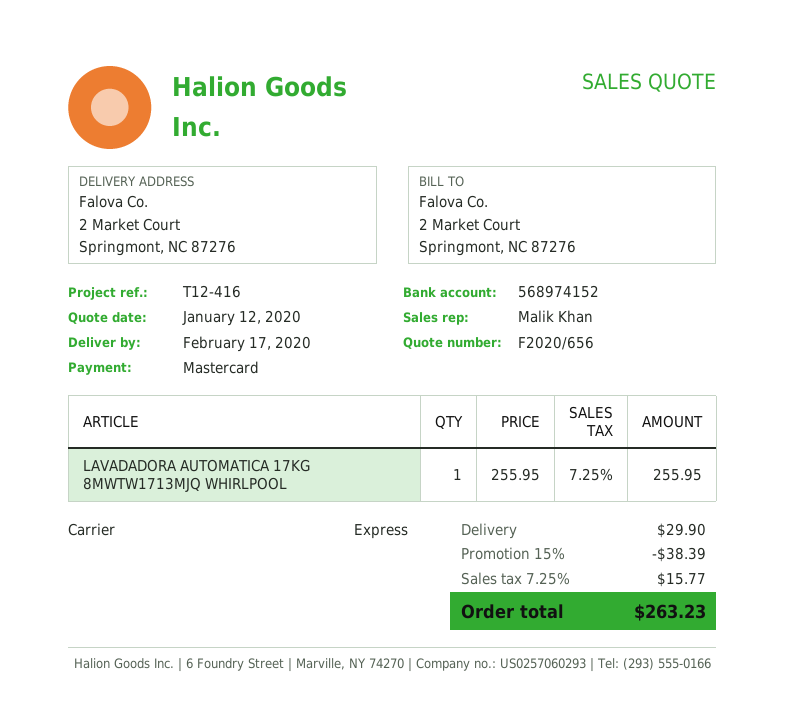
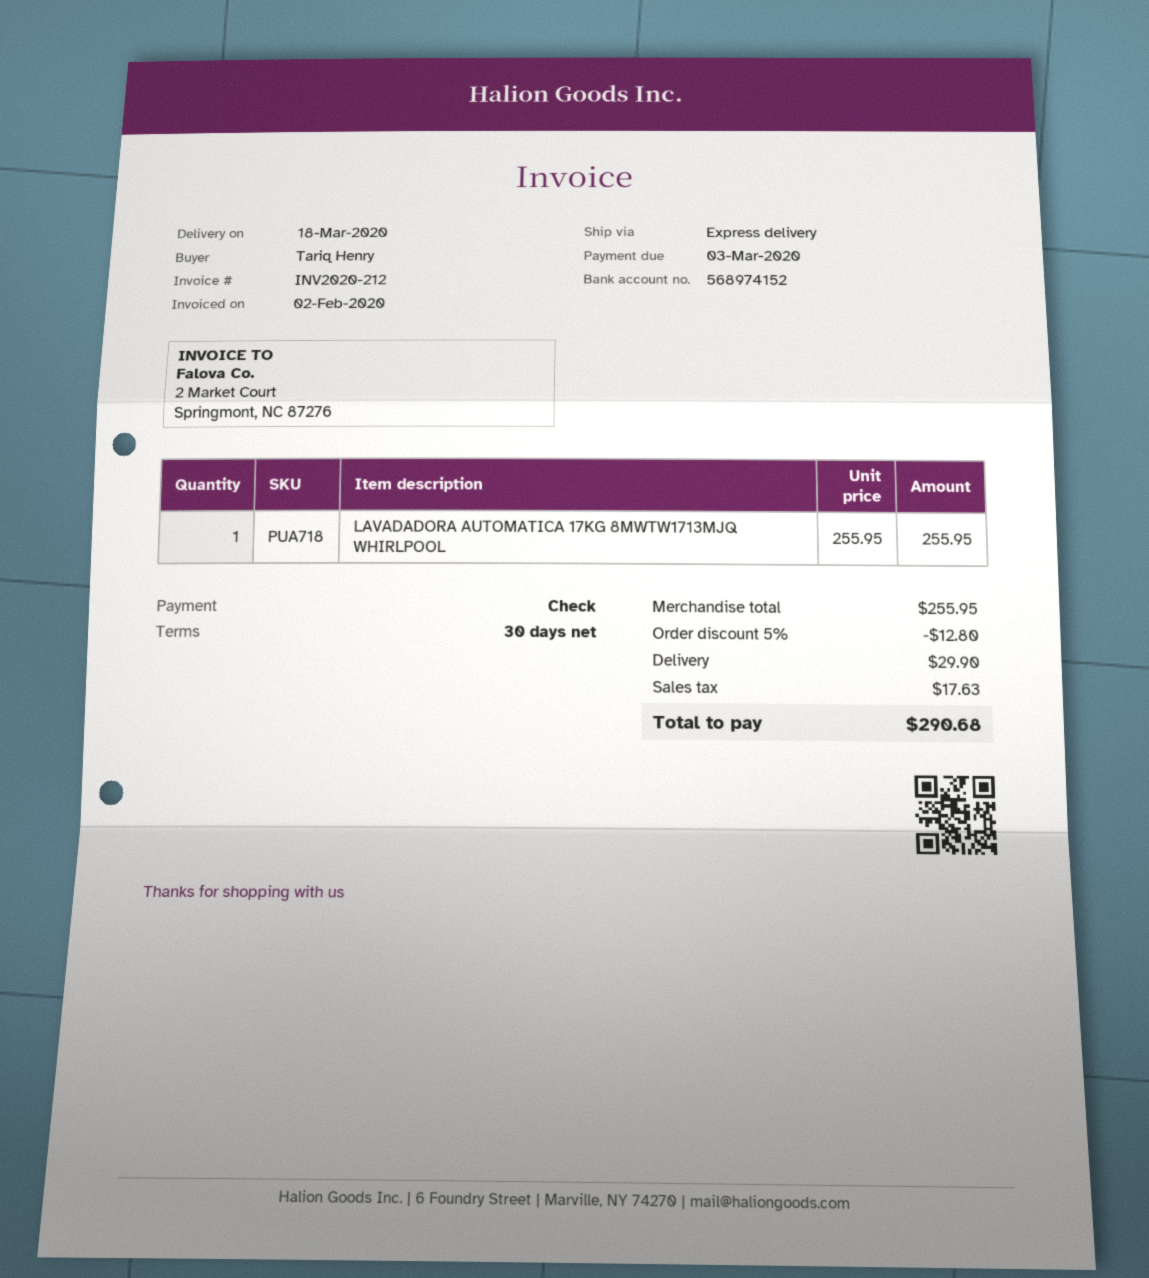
delivery date: 2020-02-17 -> 2020-03-18
payment method: Mastercard -> cheque
discount: 15% = 38.39 -> 5% = 12.80
tax: 15.77 -> 17.63
total: 263.23 -> 290.68

